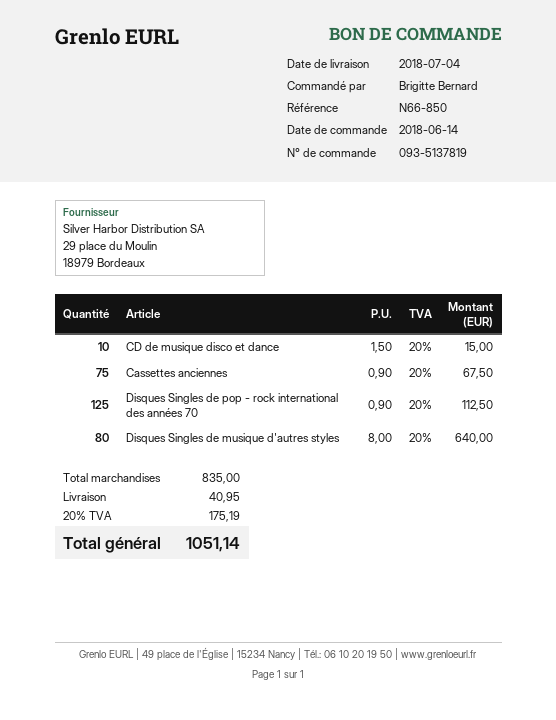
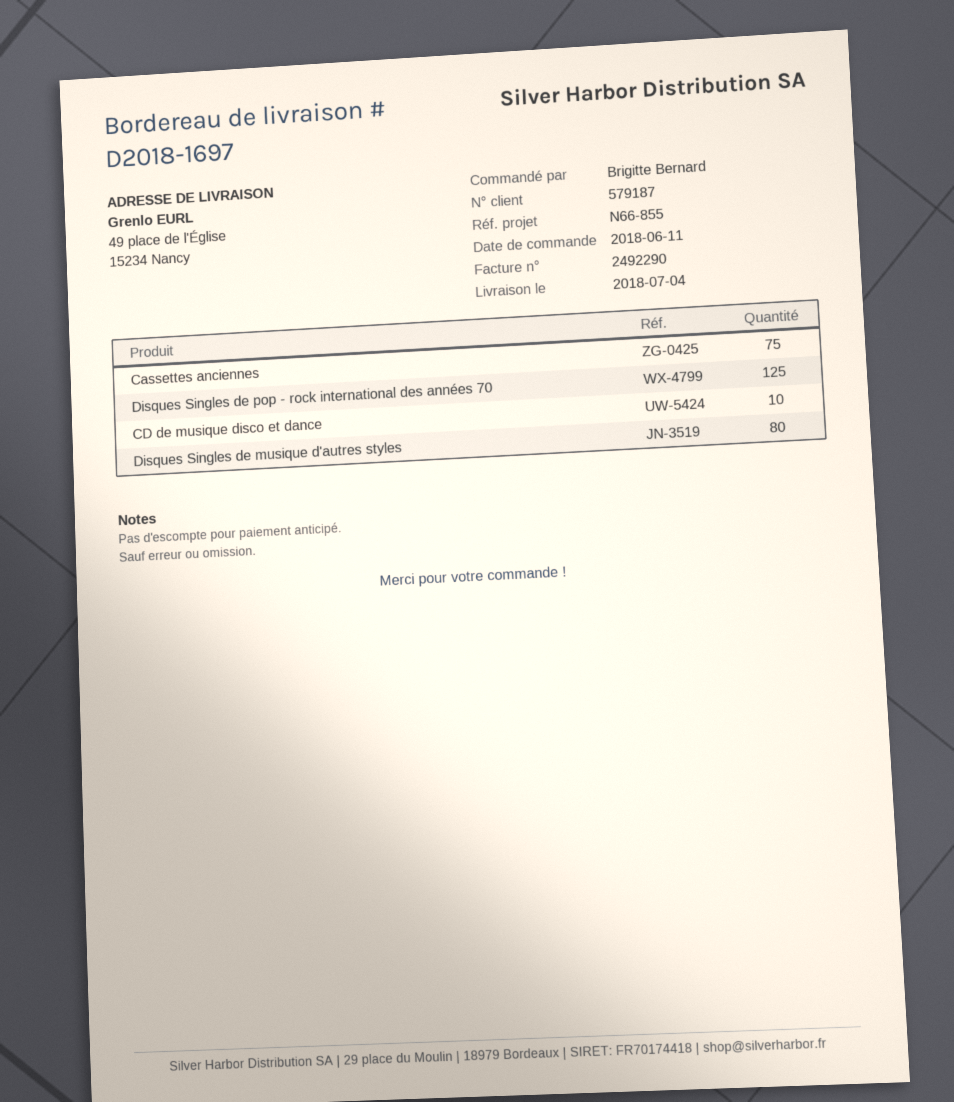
order date: 2018-06-14 -> 2018-06-11
reference: N66-850 -> N66-855

